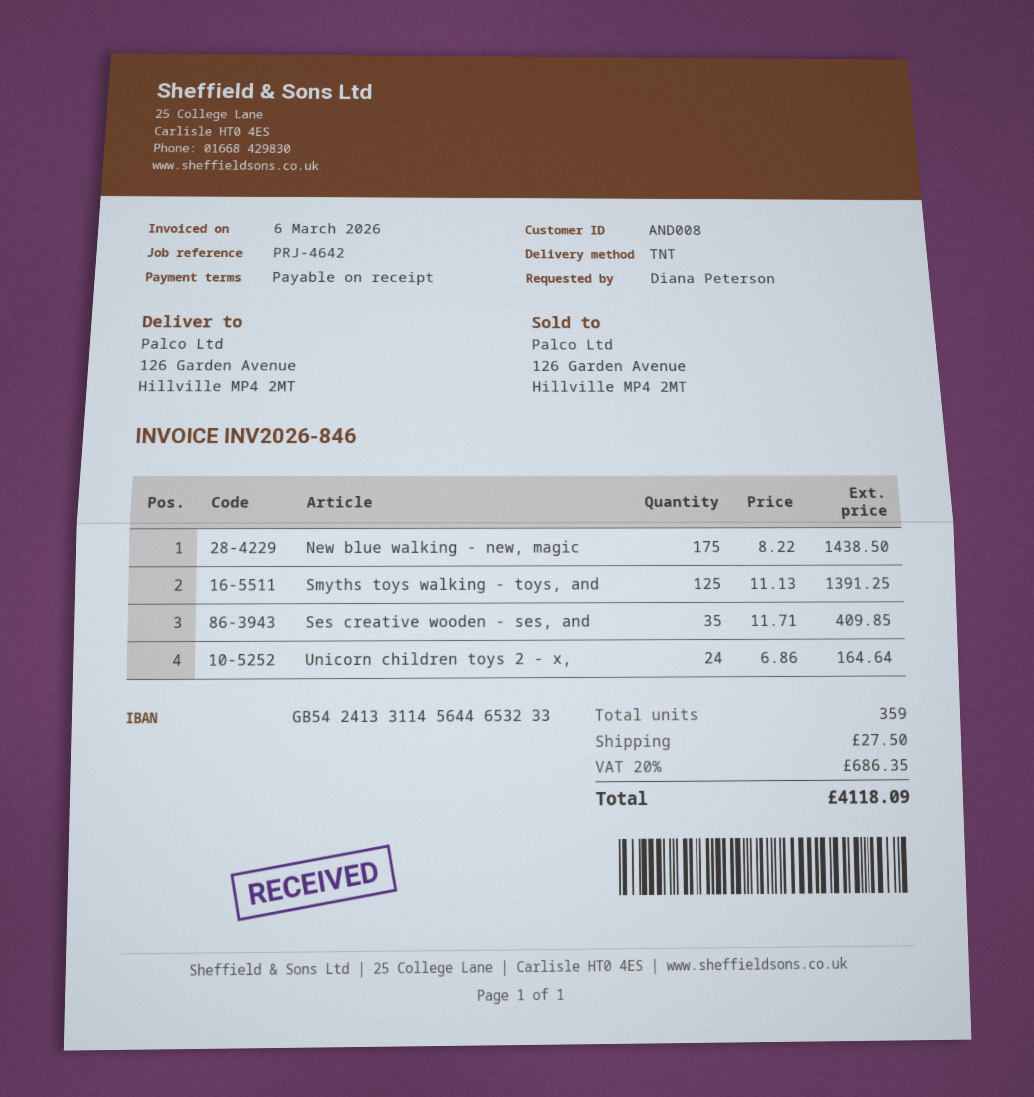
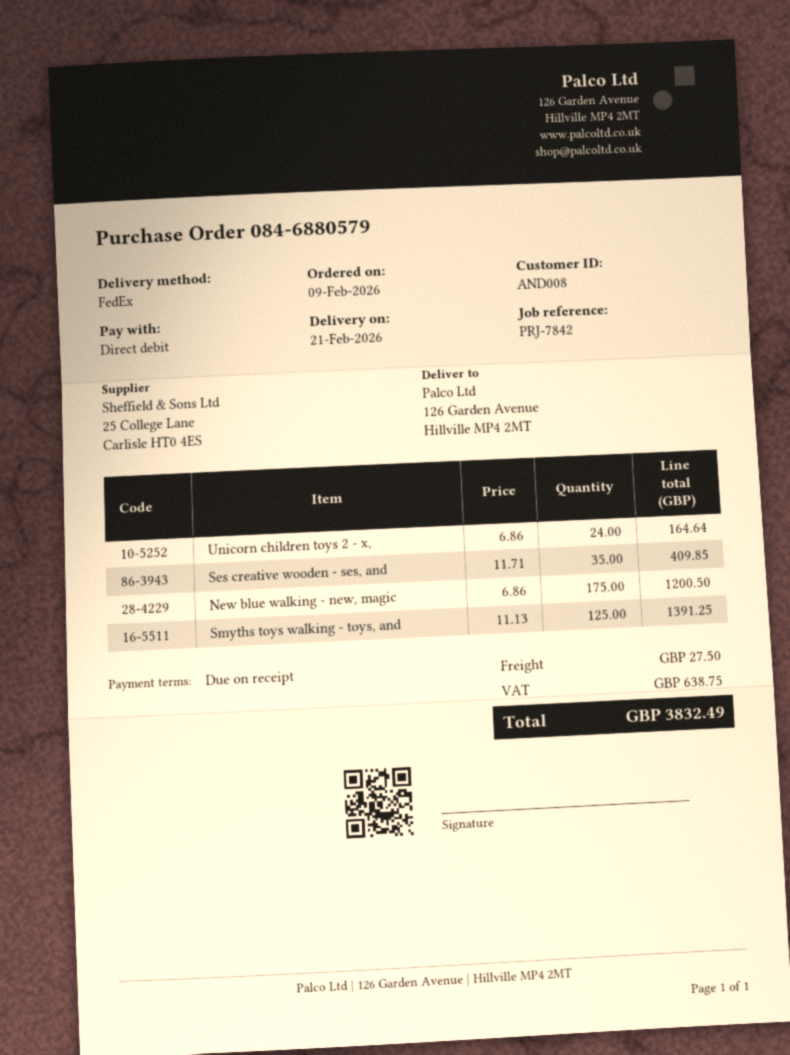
reference: PRJ-4642 -> PRJ-7842
shipping method: TNT -> FedEx
New blue walking - new, magic: 175 x 8.22 = 1438.50 -> 175 x 6.86 = 1200.50
tax: 686.35 -> 638.75
total: 4118.09 -> 3832.49

